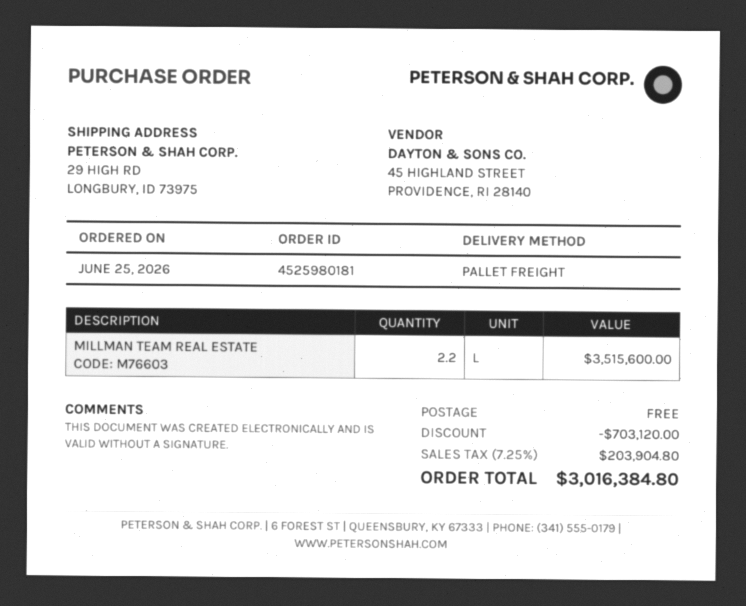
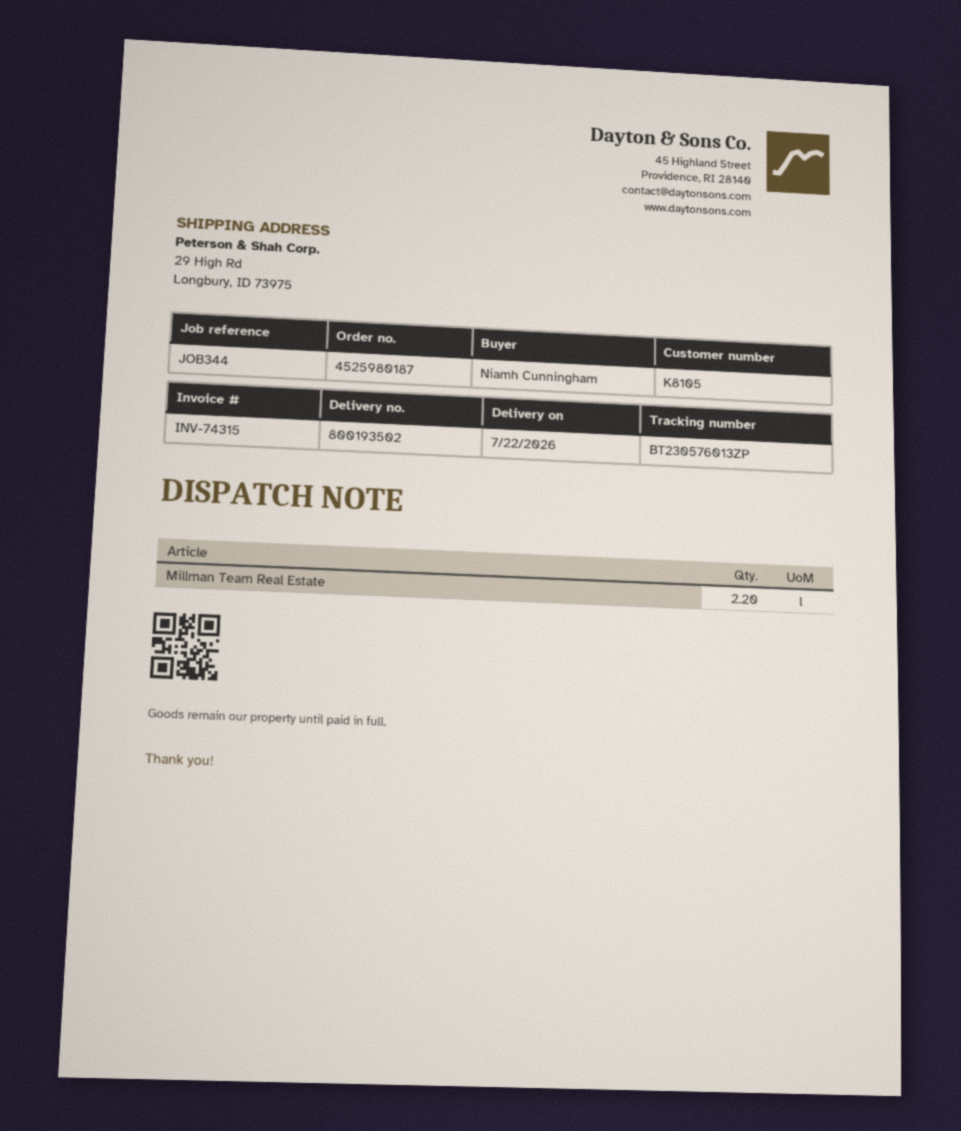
order number: 4525980181 -> 4525980187

